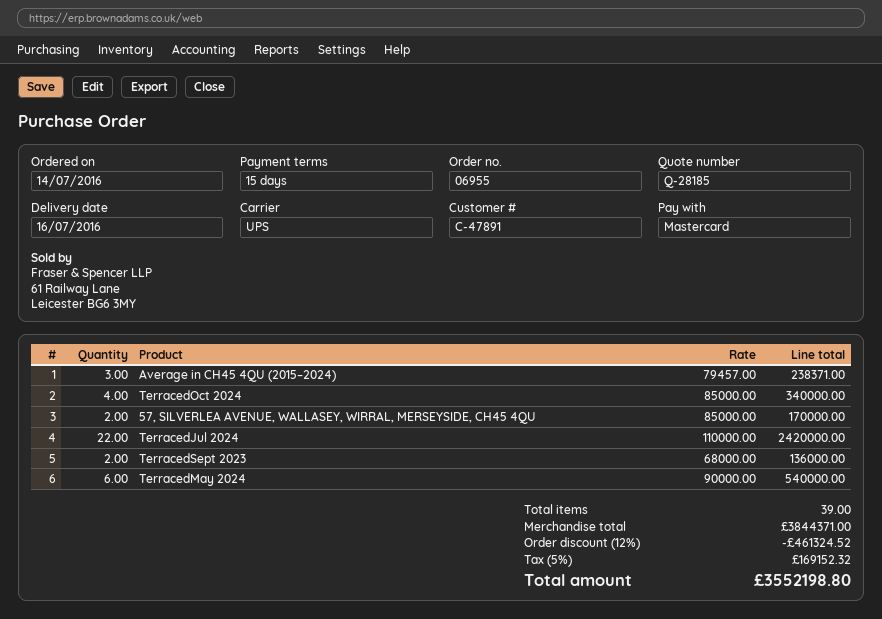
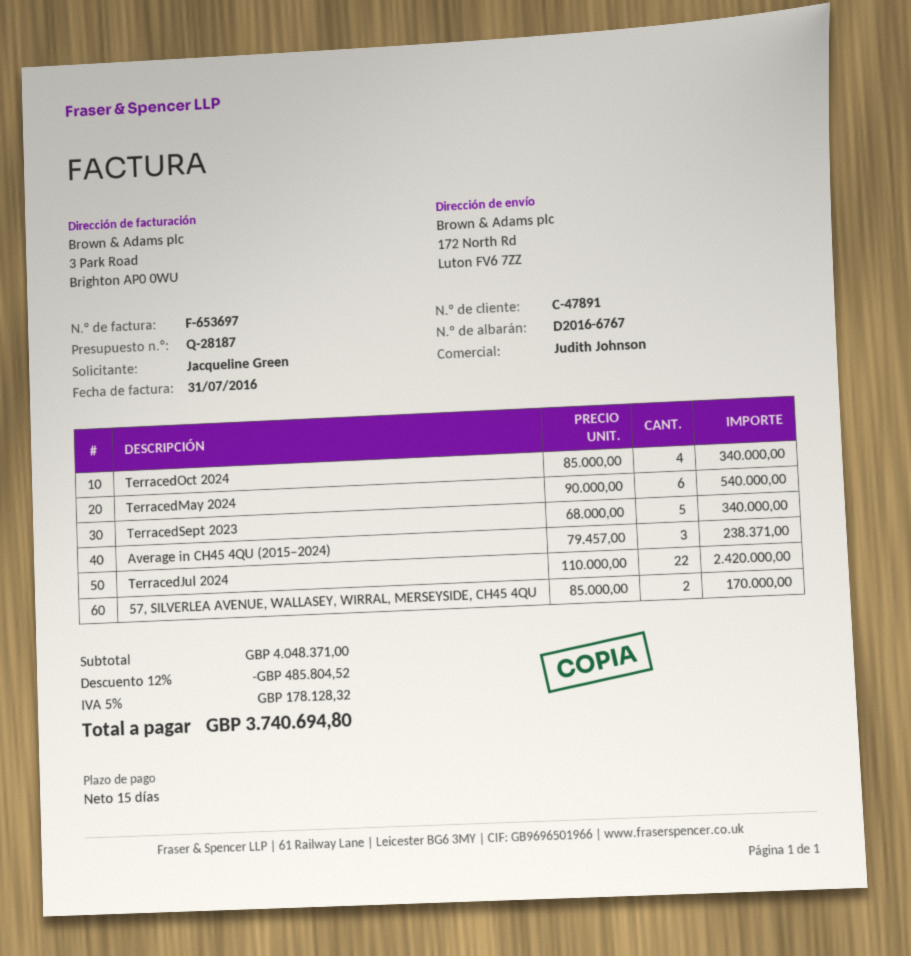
quote number: Q-28185 -> Q-28187
TerracedSept 2023: 2 x 68000.00 = 136000.00 -> 5 x 68000.00 = 340000.00
subtotal: 3844371.00 -> 4048371.00
discount: 12% = 461324.52 -> 12% = 485804.52
tax: 5% = 169152.32 -> 5% = 178128.32
total: 3552198.80 -> 3740694.80

